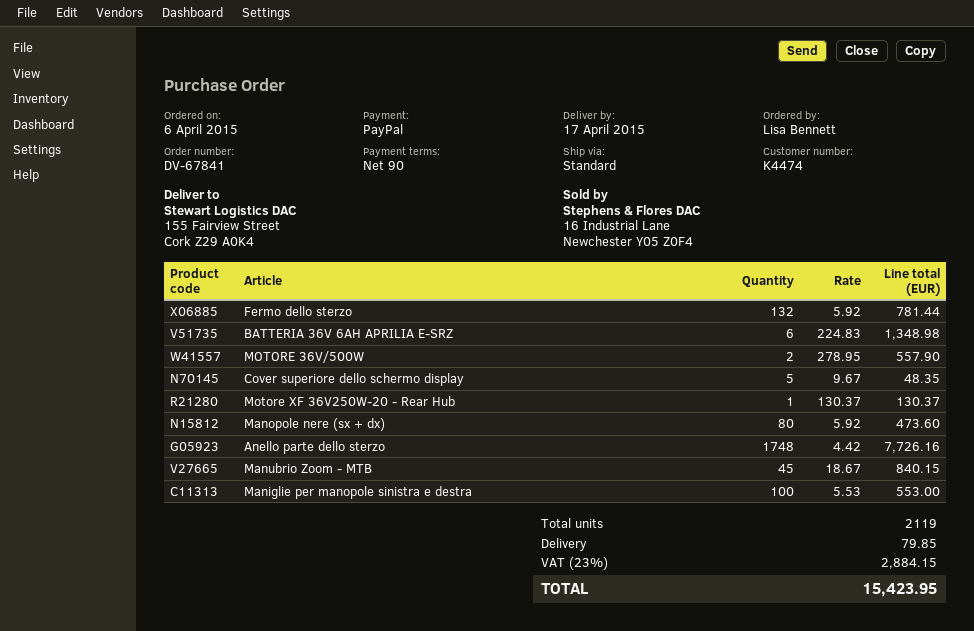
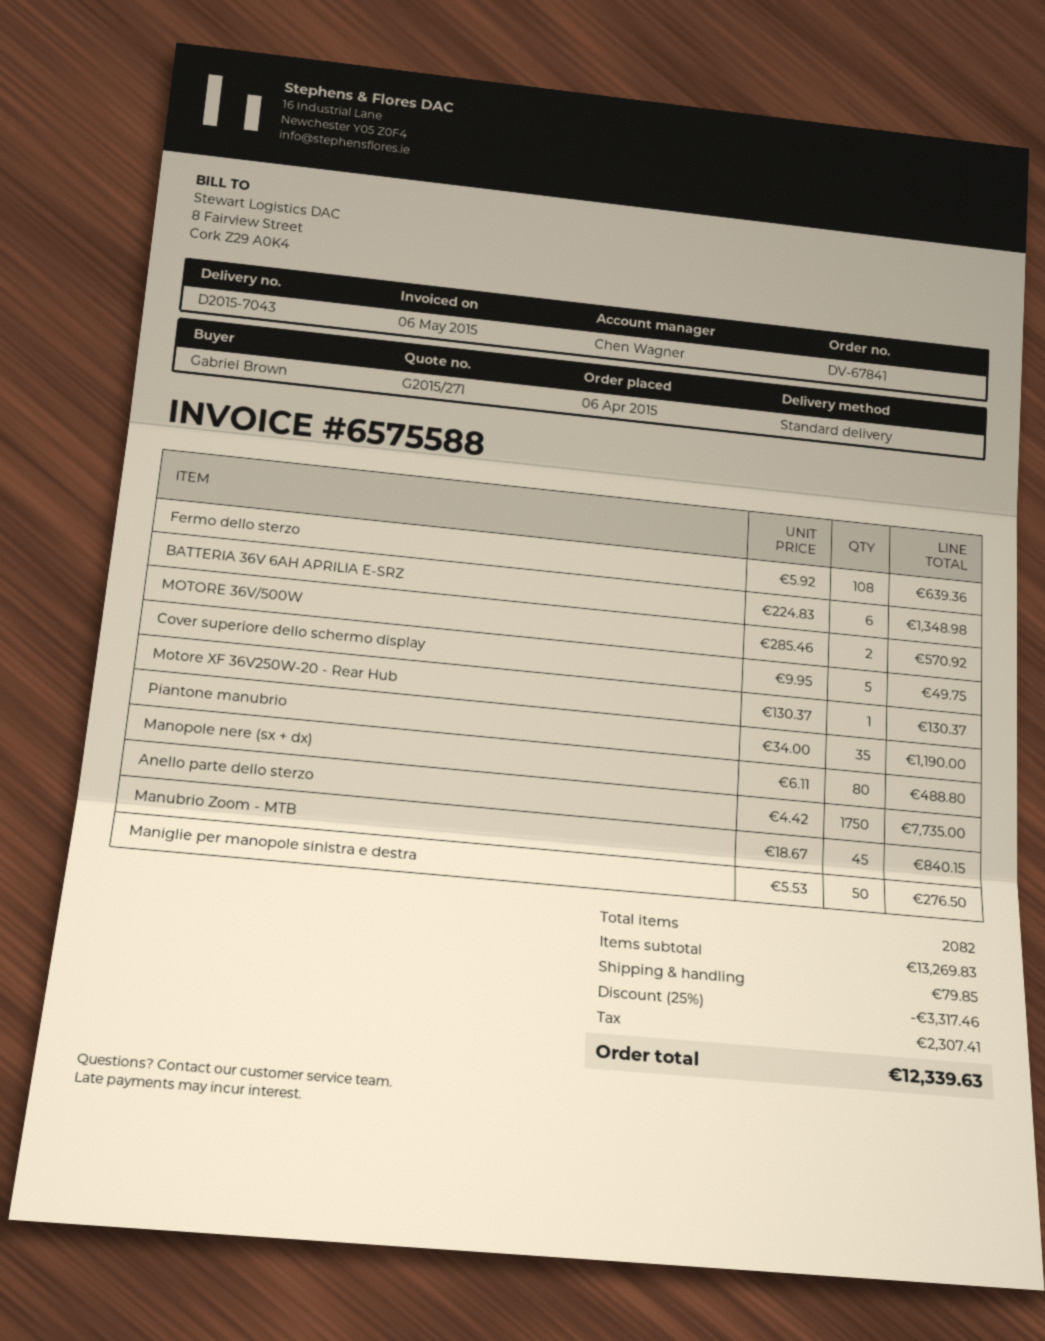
ordered by: Lisa Bennett -> Gabriel Brown
Fermo dello sterzo: 132 x 5.92 = 781.44 -> 108 x 5.92 = 639.36
MOTORE 36V/500W: 2 x 278.95 = 557.90 -> 2 x 285.46 = 570.92
Cover superiore dello schermo display: 5 x 9.67 = 48.35 -> 5 x 9.95 = 49.75
Manopole nere (sx + dx): 80 x 5.92 = 473.60 -> 80 x 6.11 = 488.80
Anello parte dello sterzo: 1748 x 4.42 = 7726.16 -> 1750 x 4.42 = 7735.00
Maniglie per manopole sinistra e destra: 100 x 5.53 = 553.00 -> 50 x 5.53 = 276.50
Piantone manubrio: none -> 35 x 34.00 = 1190.00
total quantity: 2119 -> 2082
discount: none -> 25% = 3317.46
tax: 2884.15 -> 2307.41
total: 15423.95 -> 12339.63

